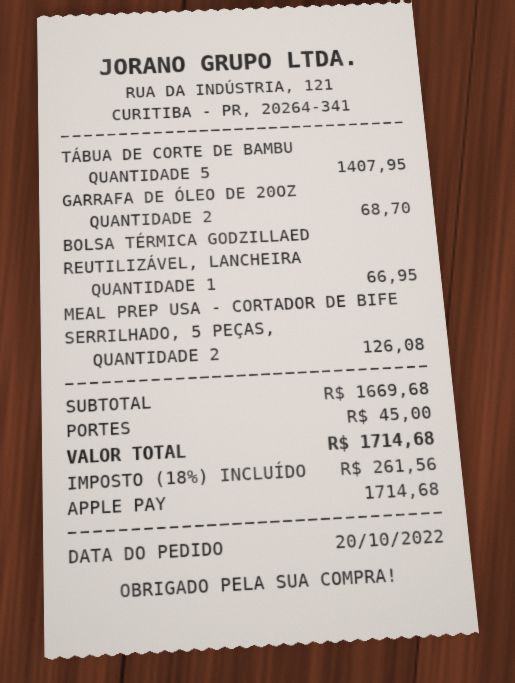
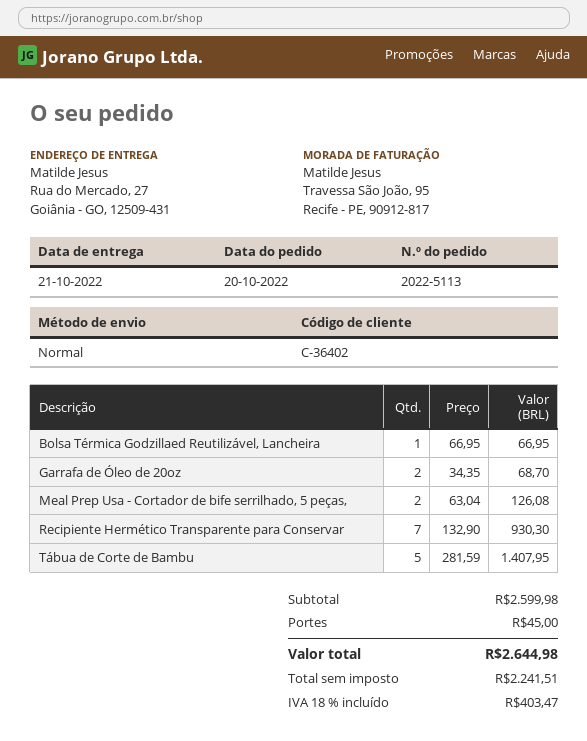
Recipiente Hermético Transparente para Conservar: none -> 7 for 930.30
subtotal: 1669.68 -> 2599.98
tax: 18% = 261.56 -> 18% = 403.47
total: 1714.68 -> 2644.98

